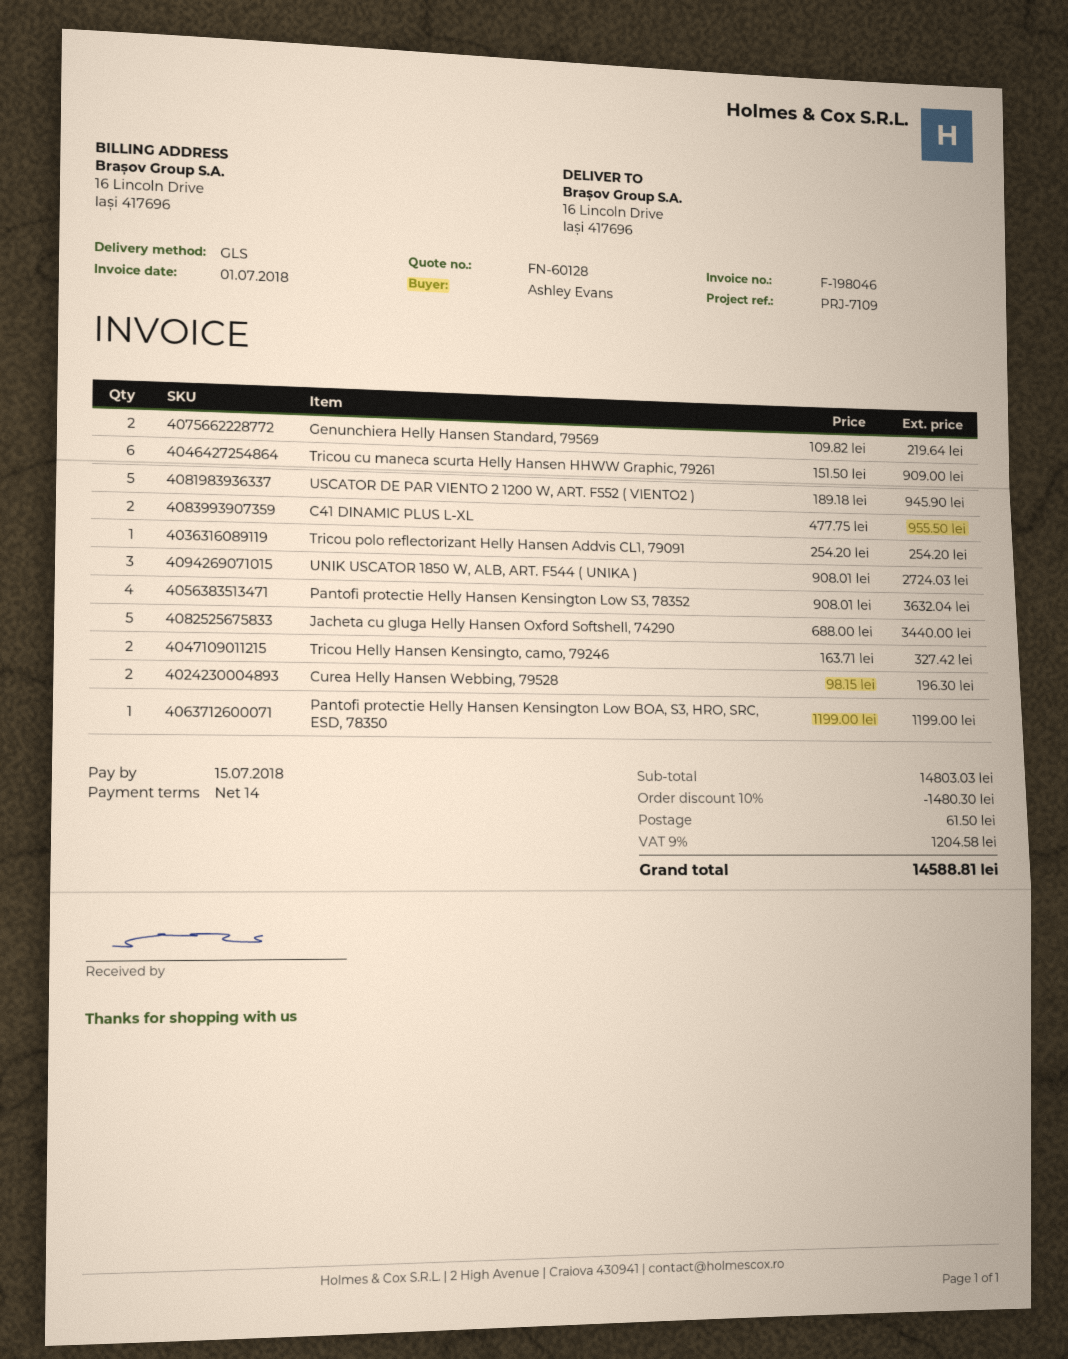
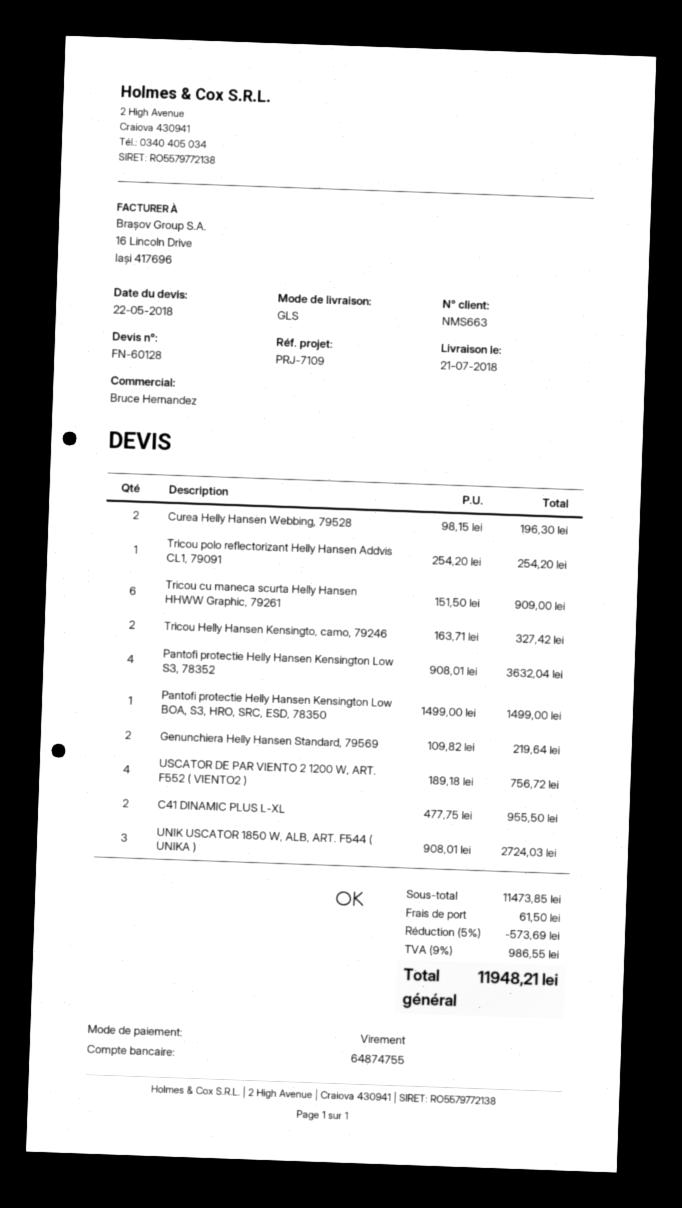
USCATOR DE PAR VIENTO 2 1200 W, ART. F552 ( VIENTO2 ): 5 x 189.18 = 945.90 -> 4 x 189.18 = 756.72
Jacheta cu gluga Helly Hansen Oxford Softshell, 74290: 5 x 688.00 = 3440.00 -> none
Pantofi protectie Helly Hansen Kensington Low BOA, S3, HRO, SRC, ESD, 78350: 1 x 1199.00 = 1199.00 -> 1 x 1499.00 = 1499.00
subtotal: 14803.03 -> 11473.85
discount: 10% = 1480.30 -> 5% = 573.69
tax: 9% = 1204.58 -> 9% = 986.55
total: 14588.81 -> 11948.21

